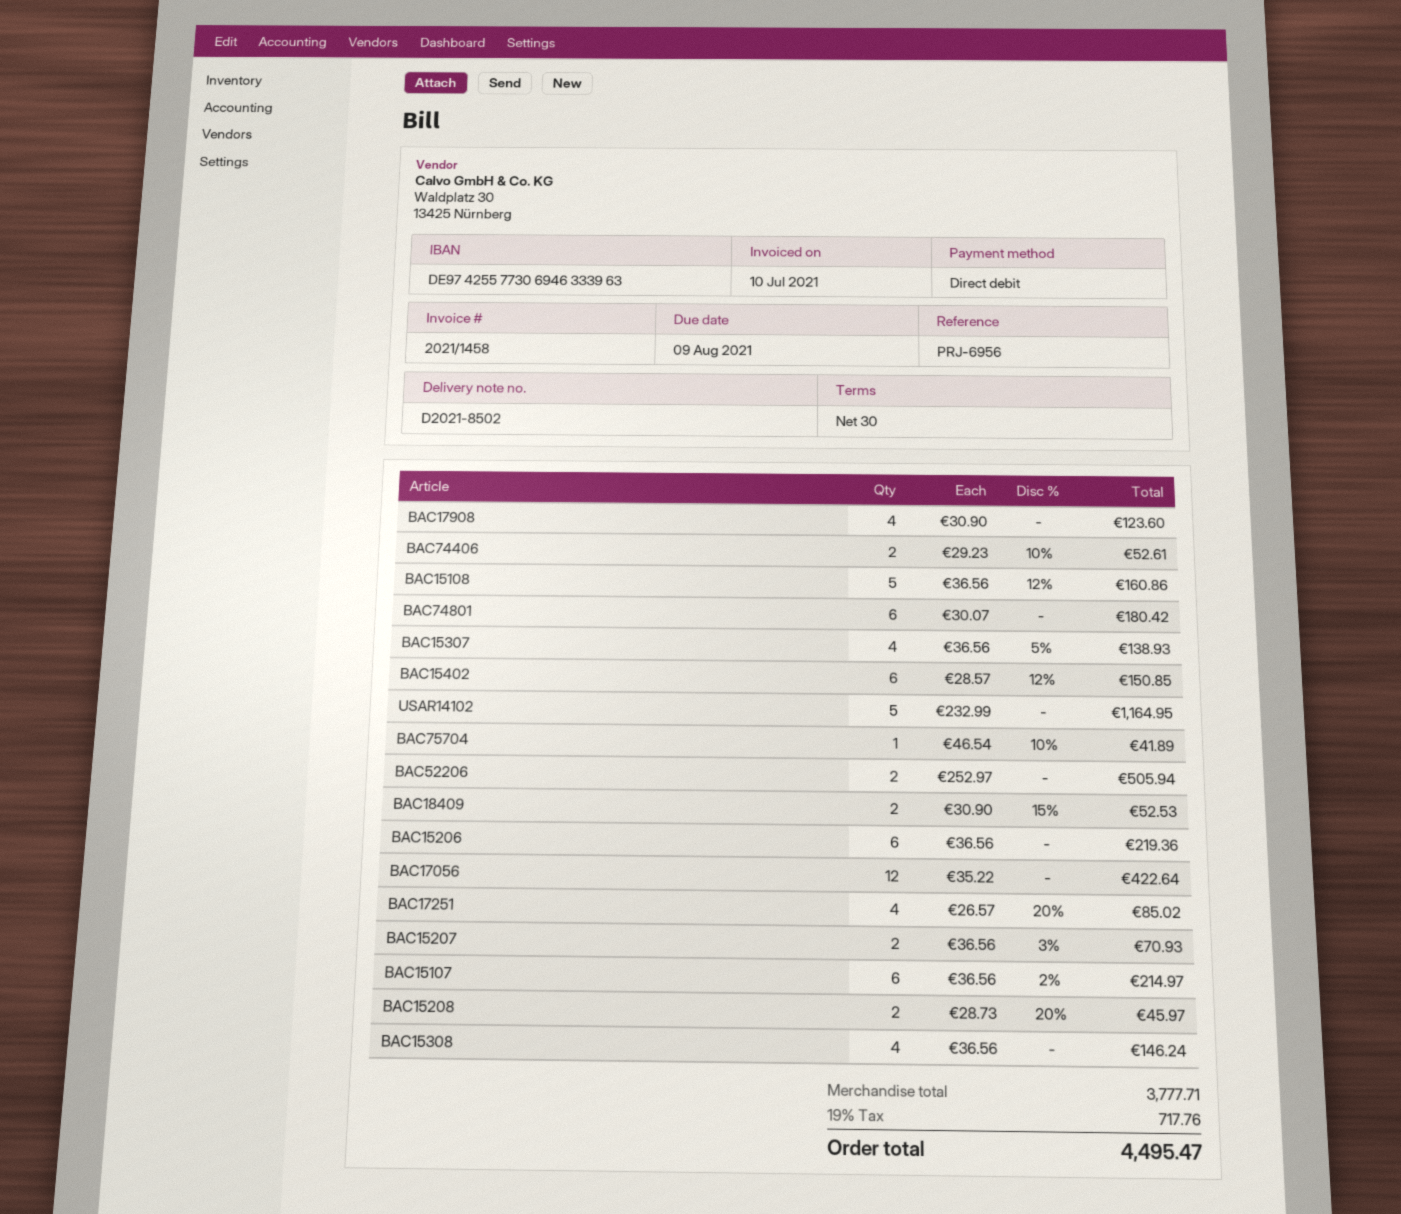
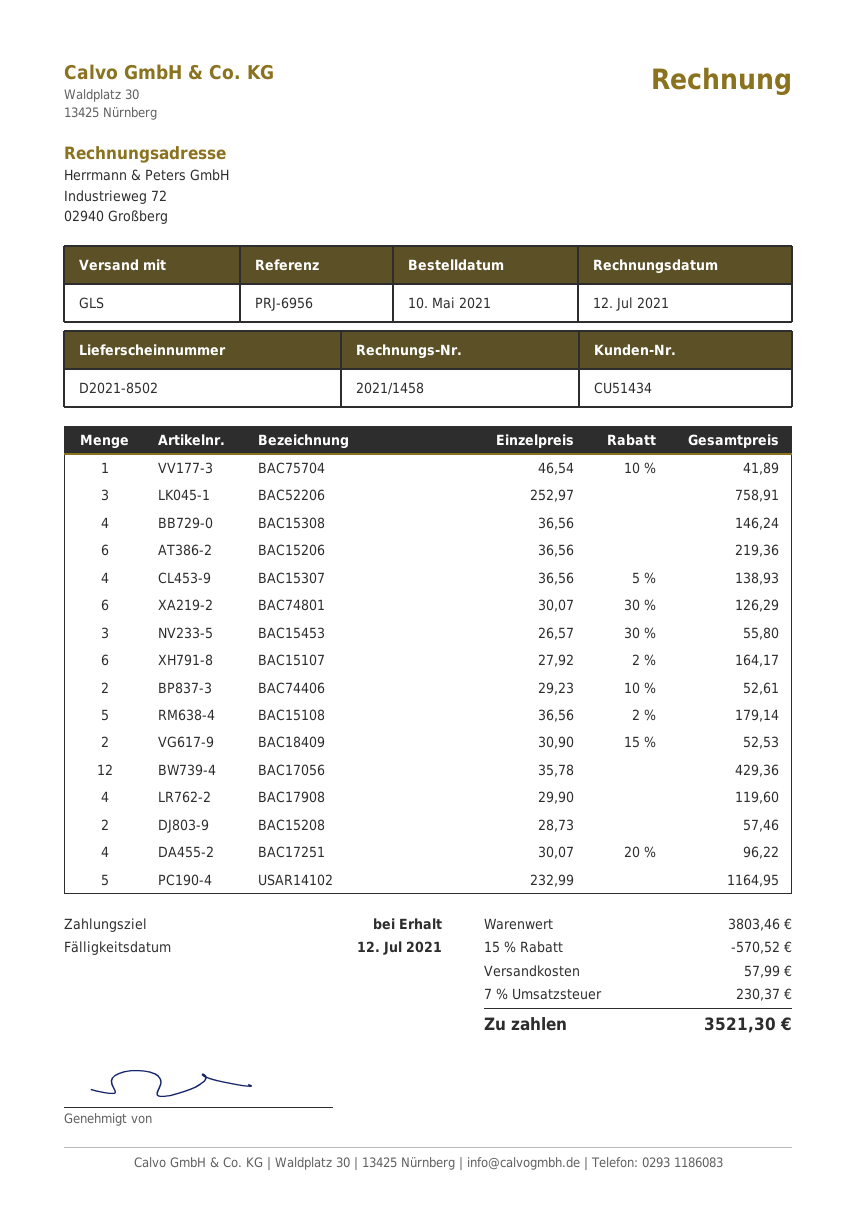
invoice date: 2021-07-10 -> 2021-07-12
payment terms: 30 days -> on receipt
due date: 2021-08-09 -> 2021-07-12
BAC17908: 4 x 30.90 = 123.60 -> 4 x 29.90 = 119.60
BAC15108: 5 x 36.56 - 12% = 160.86 -> 5 x 36.56 - 2% = 179.14
BAC74801: 6 x 30.07 = 180.42 -> 6 x 30.07 - 30% = 126.29
BAC15402: 6 x 28.57 - 12% = 150.85 -> none
BAC52206: 2 x 252.97 = 505.94 -> 3 x 252.97 = 758.91
BAC17056: 12 x 35.22 = 422.64 -> 12 x 35.78 = 429.36
BAC17251: 4 x 26.57 - 20% = 85.02 -> 4 x 30.07 - 20% = 96.22
BAC15207: 2 x 36.56 - 3% = 70.93 -> none
BAC15107: 6 x 36.56 - 2% = 214.97 -> 6 x 27.92 - 2% = 164.17
BAC15208: 2 x 28.73 - 20% = 45.97 -> 2 x 28.73 = 57.46
BAC15453: none -> 3 x 26.57 - 30% = 55.80
subtotal: 3777.71 -> 3803.46
discount: none -> 15% = 570.52
shipping: none -> 57.99
tax: 19% = 717.76 -> 7% = 230.37
total: 4495.47 -> 3521.30

